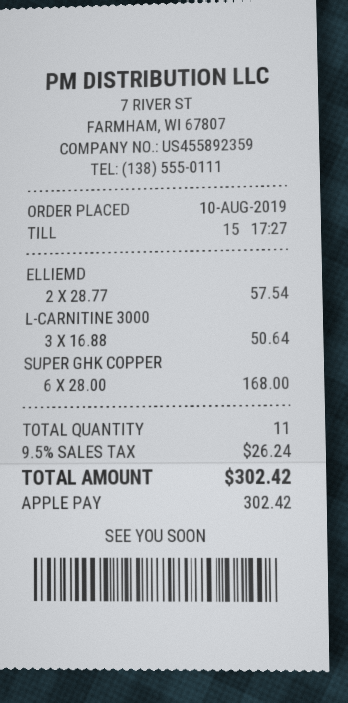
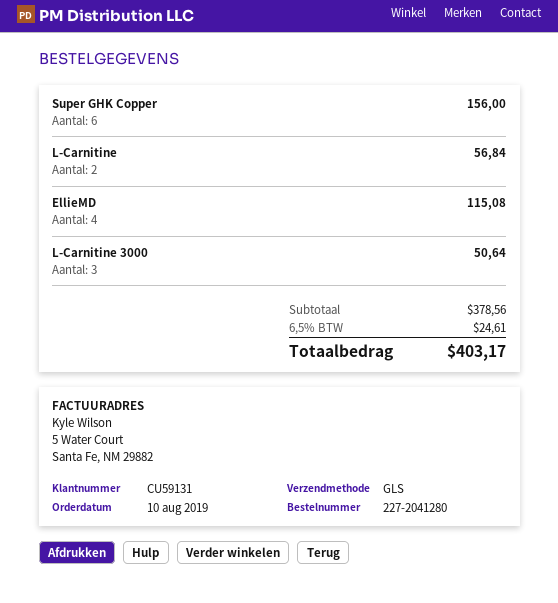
ELLIEMD: 2 for 57.54 -> 4 for 115.08
SUPER GHK COPPER: 6 for 168.00 -> 6 for 156.00
L-Carnitine: none -> 2 for 56.84
tax: 9.5% = 26.24 -> 6.5% = 24.61
total: 302.42 -> 403.17

